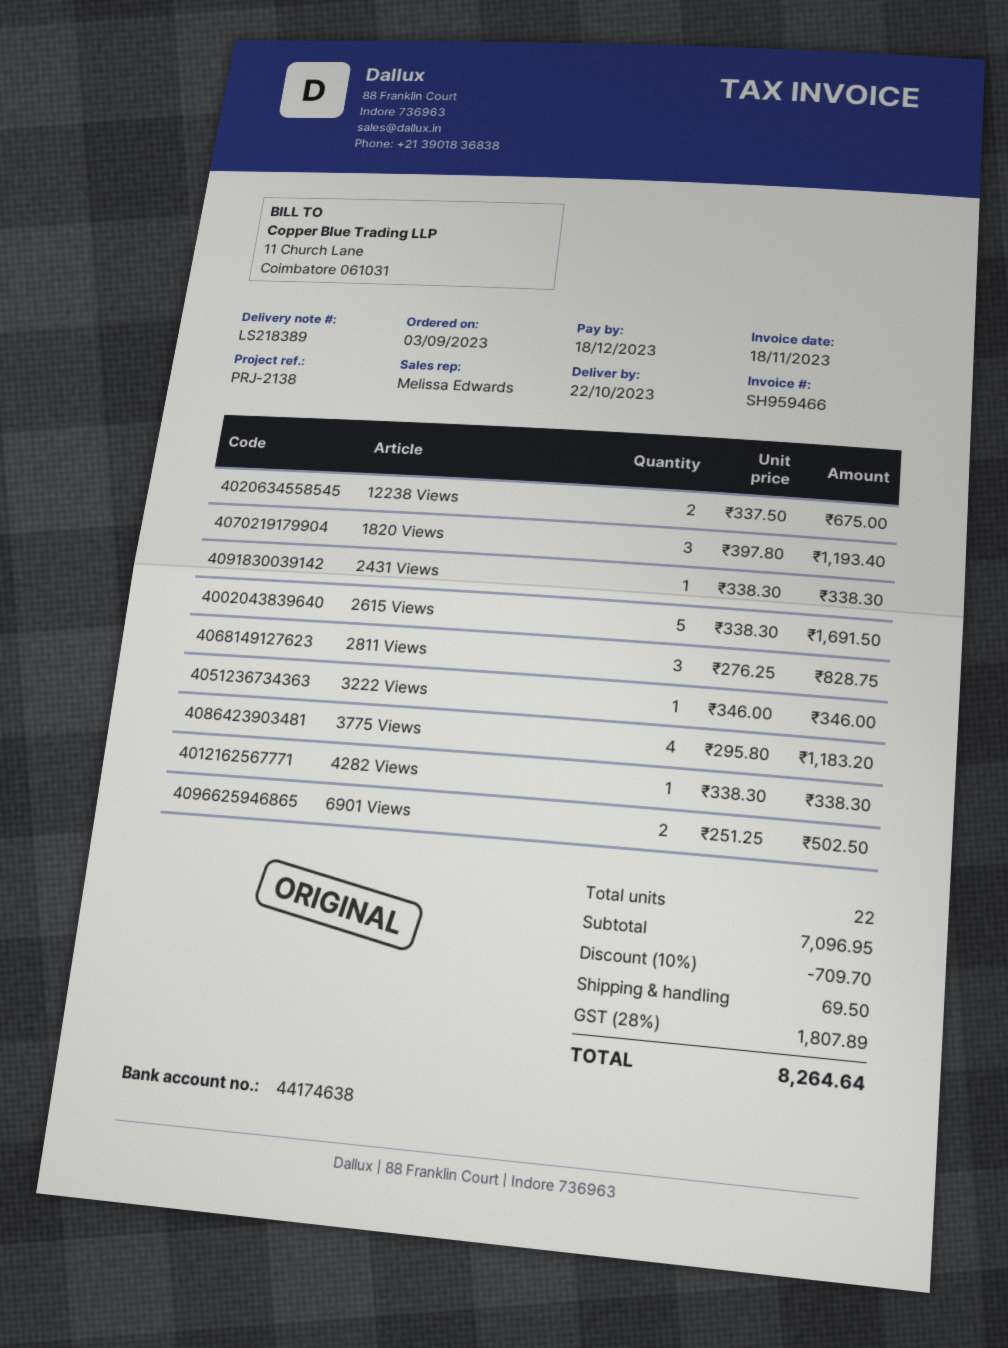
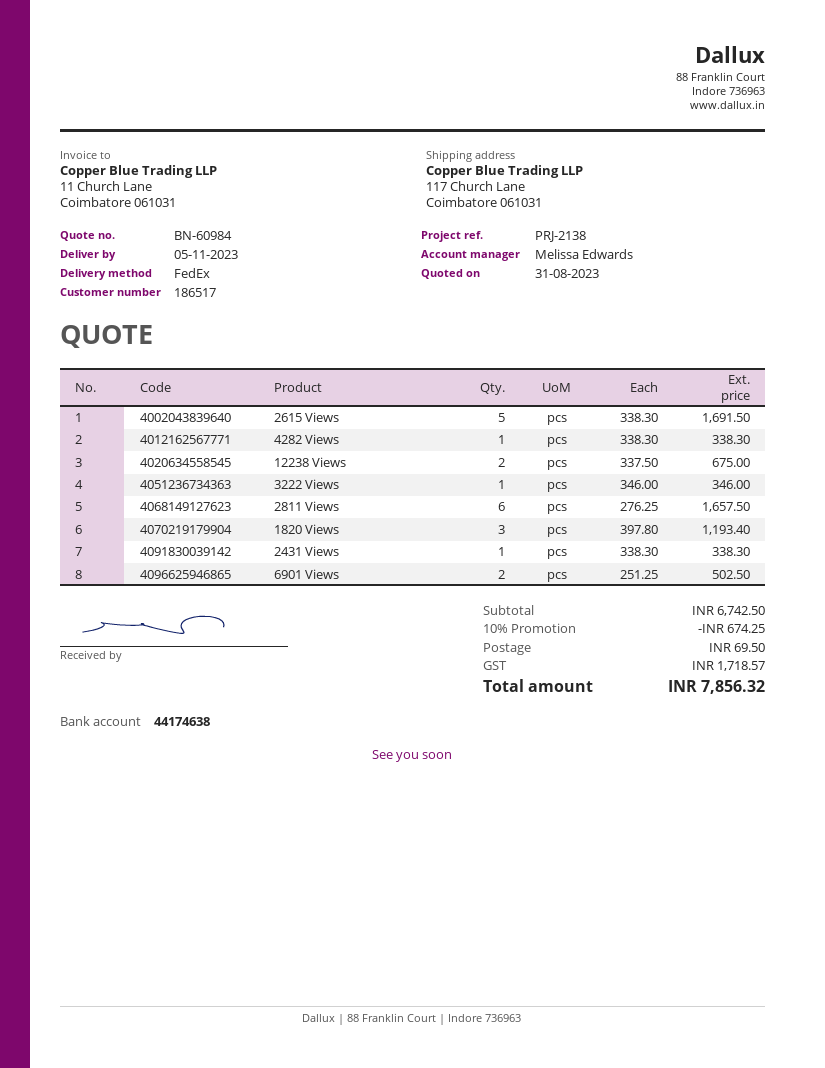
delivery date: 2023-10-22 -> 2023-11-05
2811 Views: 3 x 276.25 = 828.75 -> 6 x 276.25 = 1657.50
3775 Views: 4 x 295.80 = 1183.20 -> none
subtotal: 7096.95 -> 6742.50
discount: 10% = 709.70 -> 10% = 674.25
tax: 1807.89 -> 1718.57
total: 8264.64 -> 7856.32

